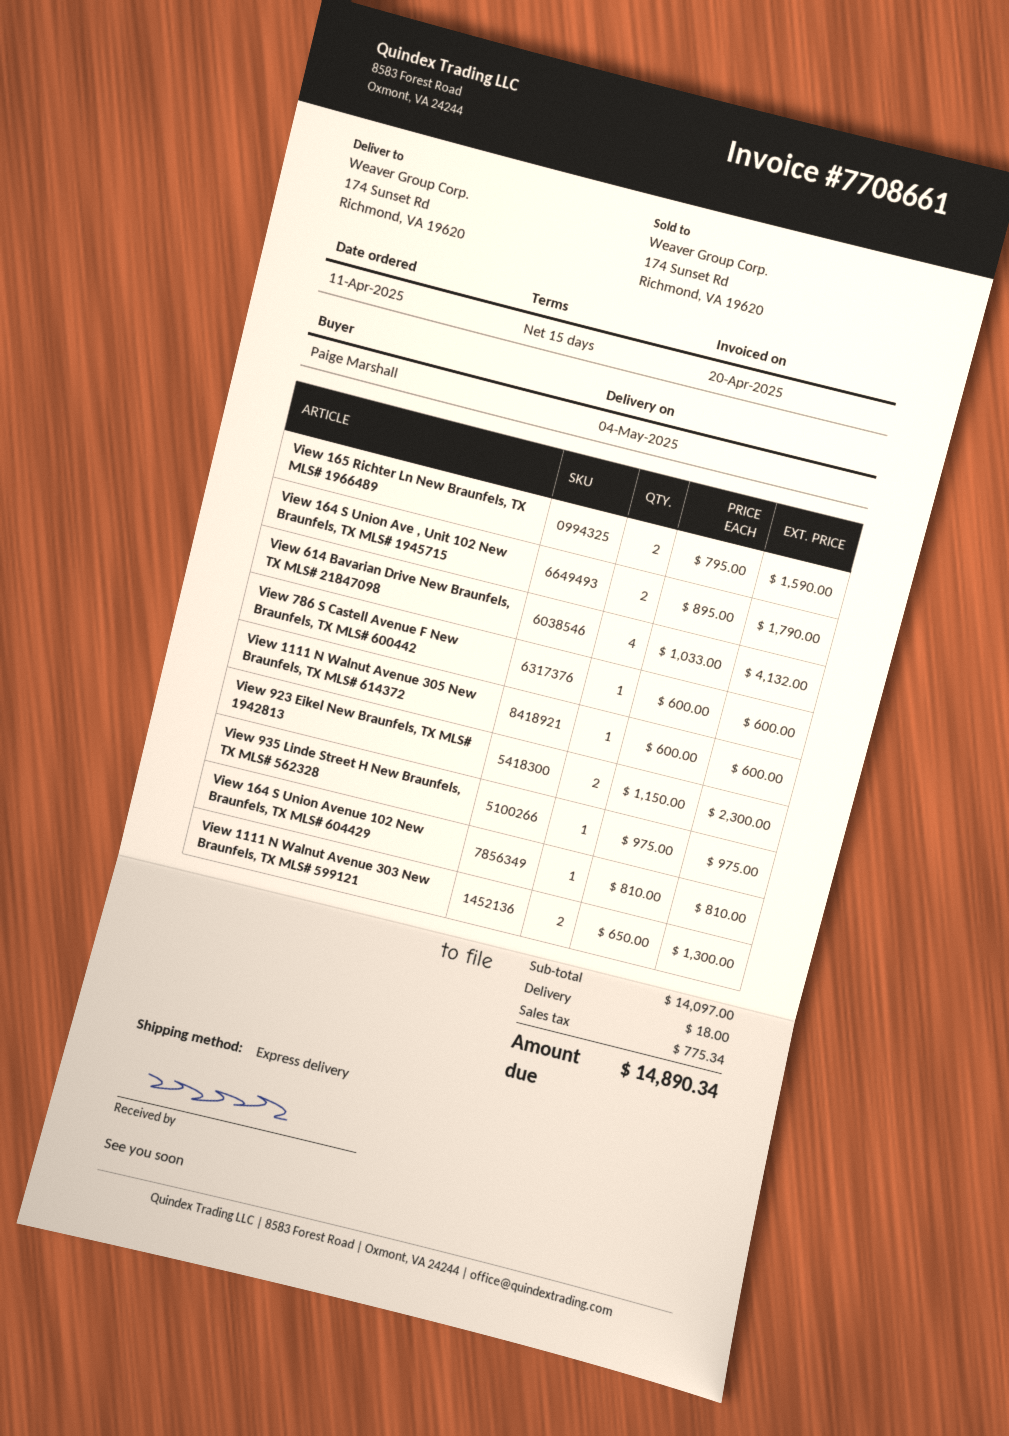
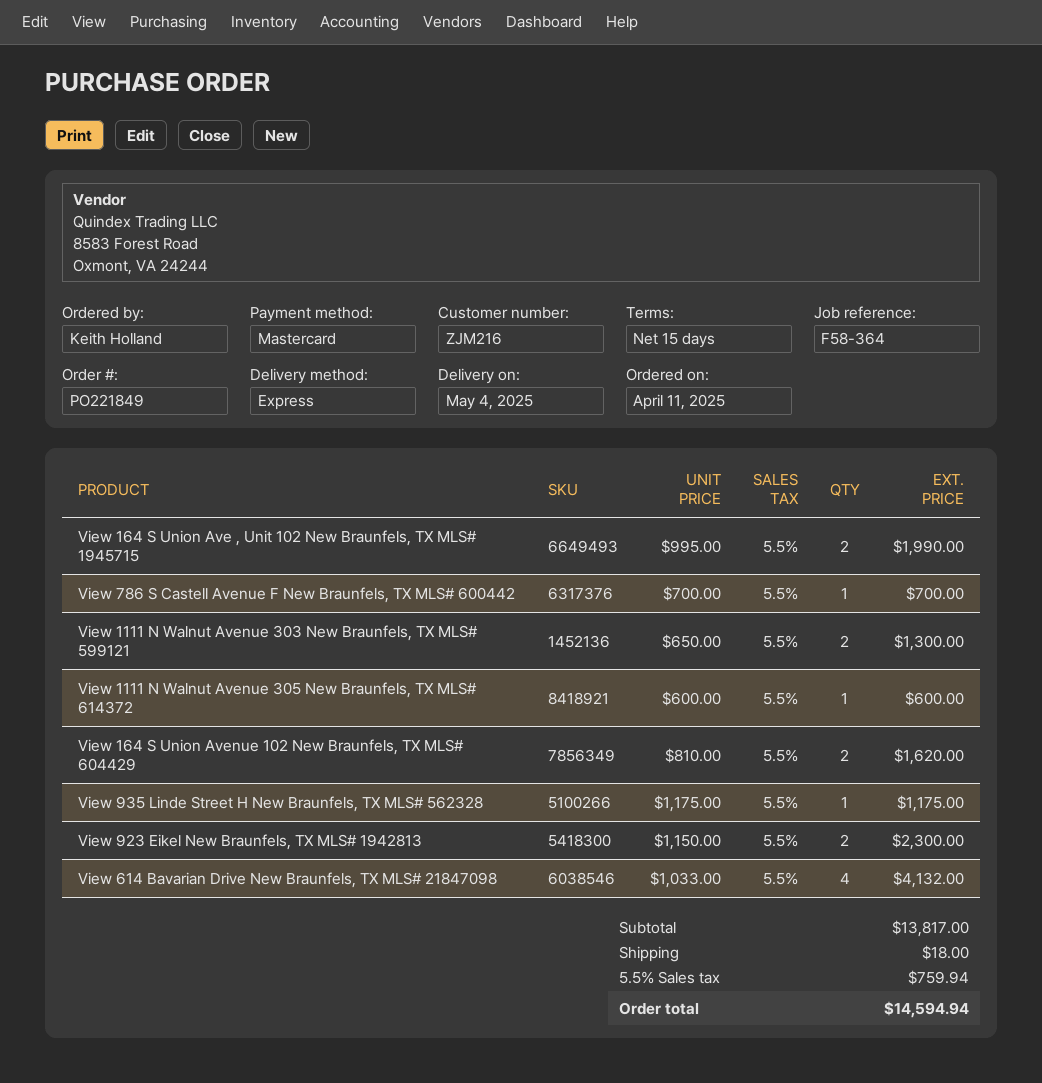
ordered by: Paige Marshall -> Keith Holland
View 165 Richter Ln New Braunfels, TX MLS# 1966489: 2 x 795.00 = 1590.00 -> none
View 164 S Union Ave , Unit 102 New Braunfels, TX MLS# 1945715: 2 x 895.00 = 1790.00 -> 2 x 995.00 = 1990.00
View 786 S Castell Avenue F New Braunfels, TX MLS# 600442: 1 x 600.00 = 600.00 -> 1 x 700.00 = 700.00
View 935 Linde Street H New Braunfels, TX MLS# 562328: 1 x 975.00 = 975.00 -> 1 x 1175.00 = 1175.00
View 164 S Union Avenue 102 New Braunfels, TX MLS# 604429: 1 x 810.00 = 810.00 -> 2 x 810.00 = 1620.00
subtotal: 14097.00 -> 13817.00
tax: 775.34 -> 759.94
total: 14890.34 -> 14594.94

